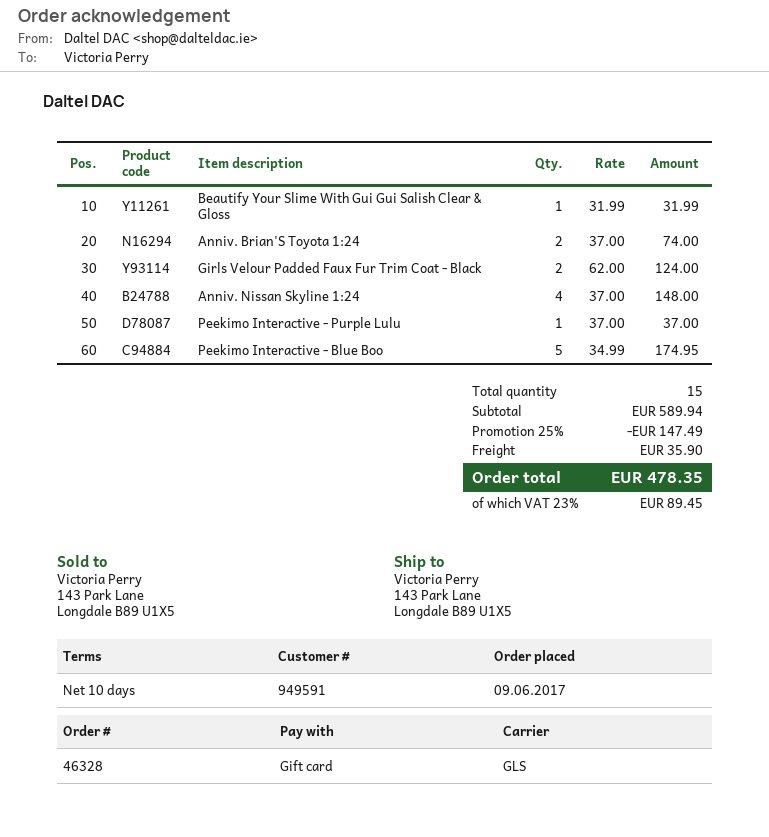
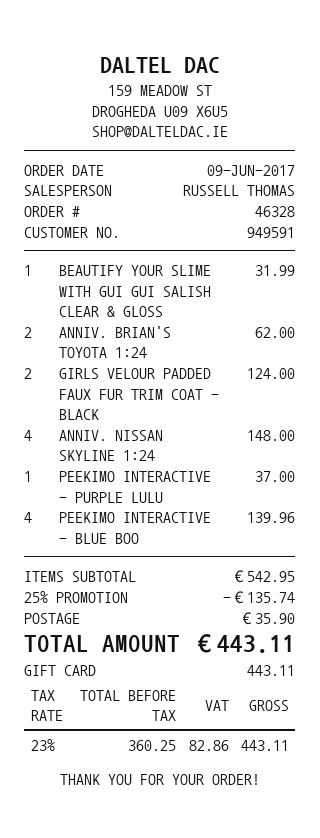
Anniv. Brian'S Toyota 1:24: 2 for 74.00 -> 2 for 62.00
Peekimo Interactive - Blue Boo: 5 for 174.95 -> 4 for 139.96
subtotal: 589.94 -> 542.95
discount: 25% = 147.49 -> 25% = 135.74
tax: 23% = 89.45 -> 23% = 82.86
total: 478.35 -> 443.11

